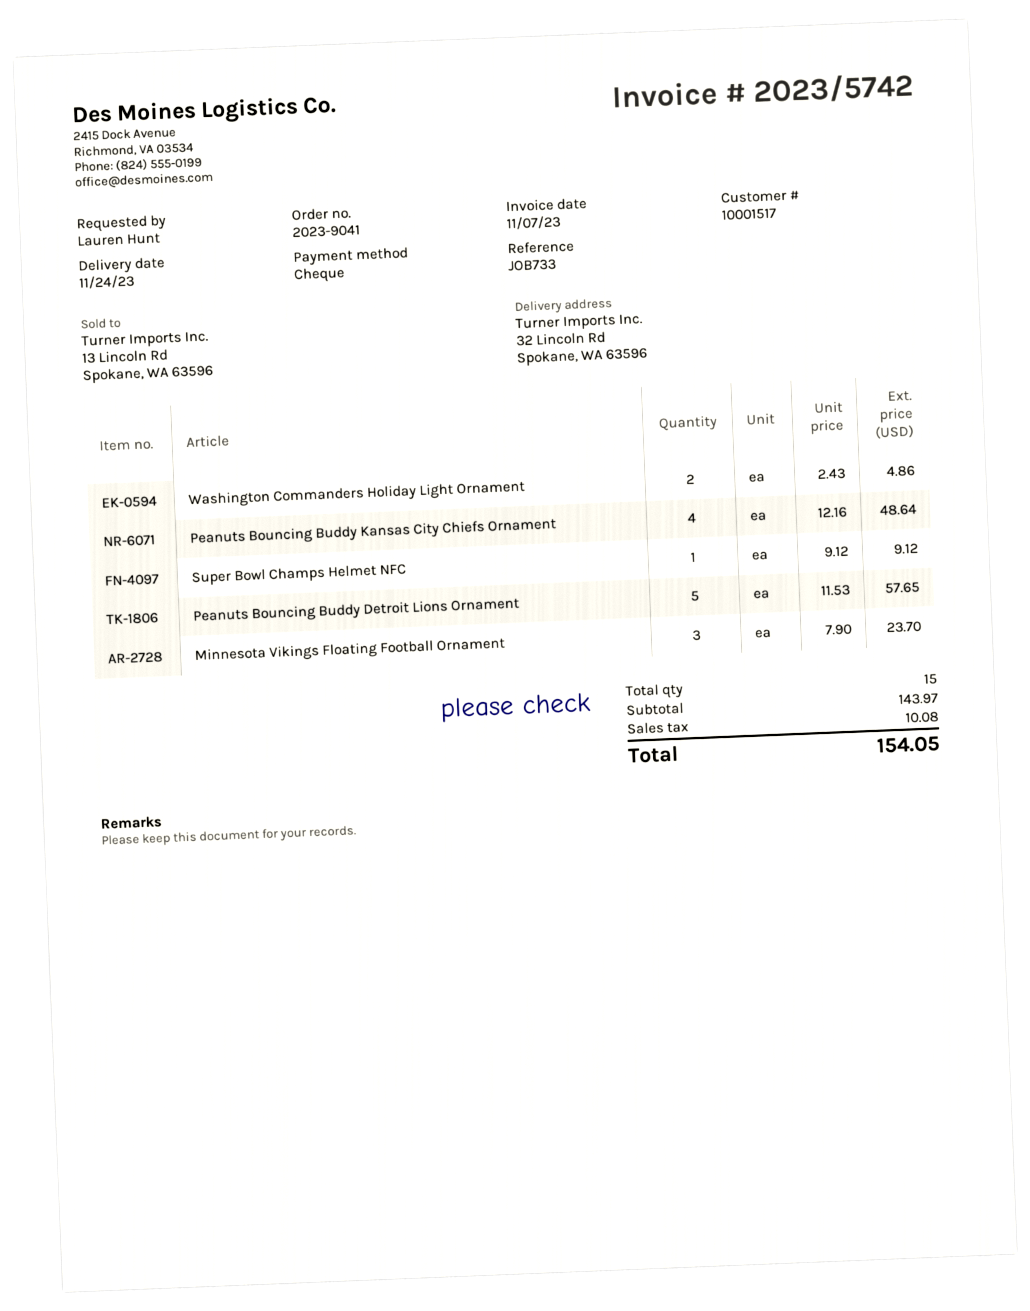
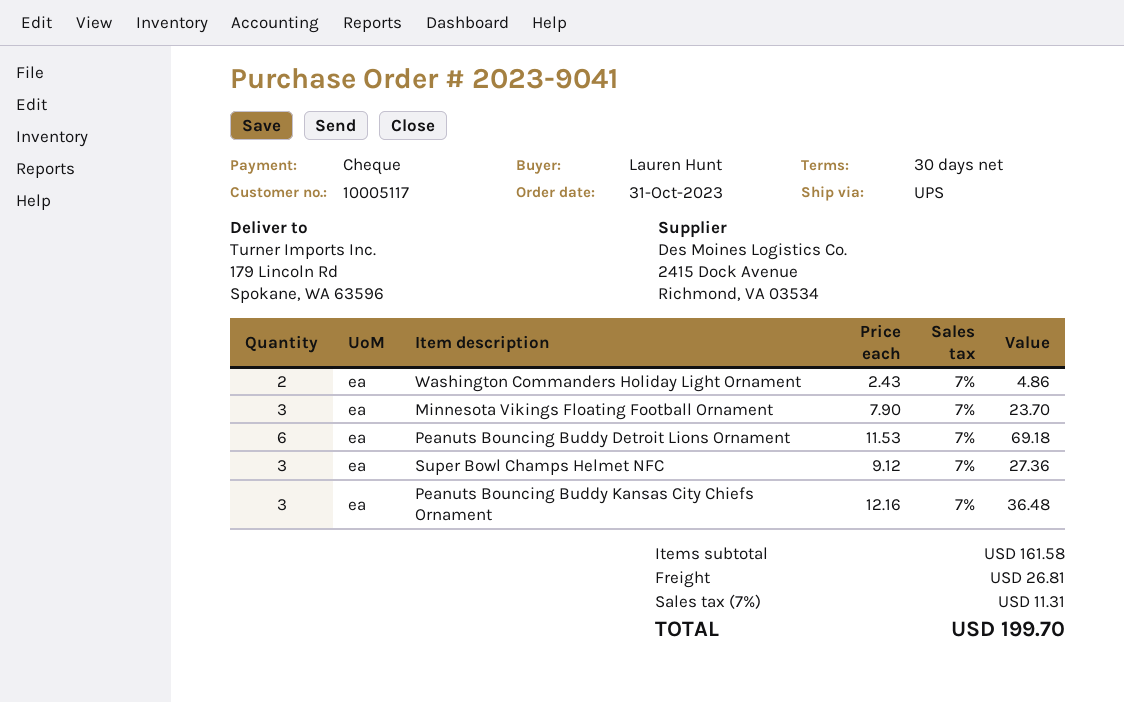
customer number: 10001517 -> 10005117
ship to: 32 Lincoln Rd, Spokane, WA 63596 -> 179 Lincoln Rd, Spokane, WA 63596
Peanuts Bouncing Buddy Kansas City Chiefs Ornament: 4 x 12.16 = 48.64 -> 3 x 12.16 = 36.48
Super Bowl Champs Helmet NFC: 1 x 9.12 = 9.12 -> 3 x 9.12 = 27.36
Peanuts Bouncing Buddy Detroit Lions Ornament: 5 x 11.53 = 57.65 -> 6 x 11.53 = 69.18
subtotal: 143.97 -> 161.58
shipping: none -> 26.81
tax: 10.08 -> 11.31
total: 154.05 -> 199.70

